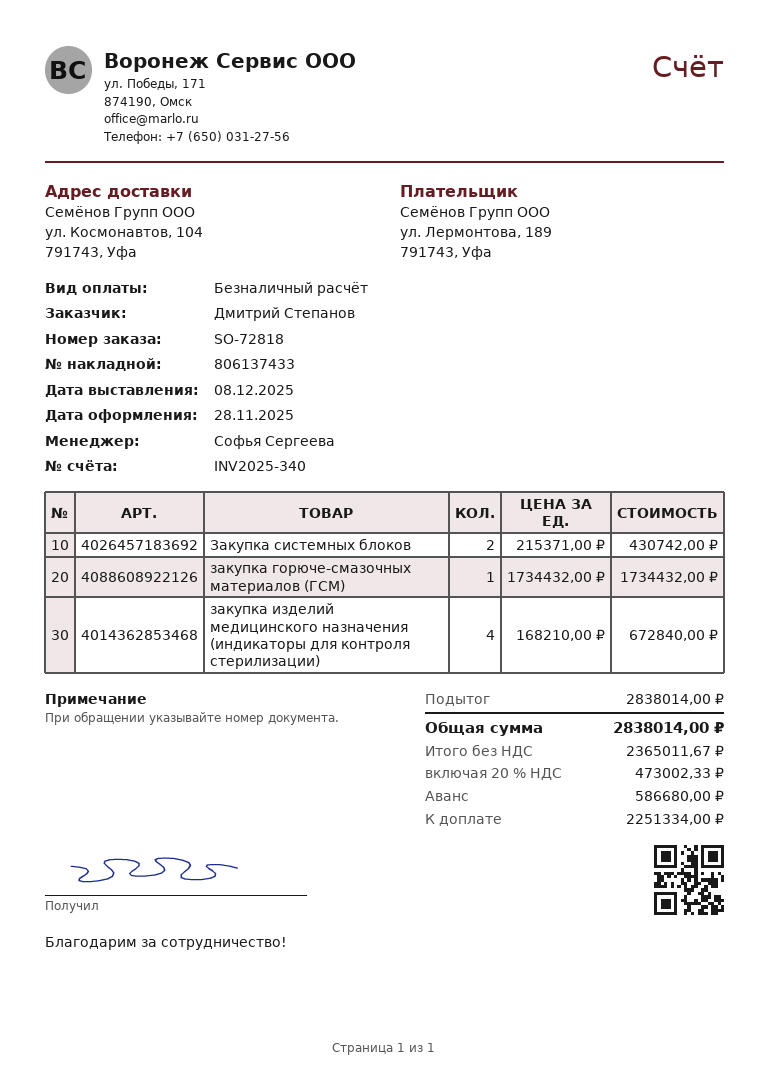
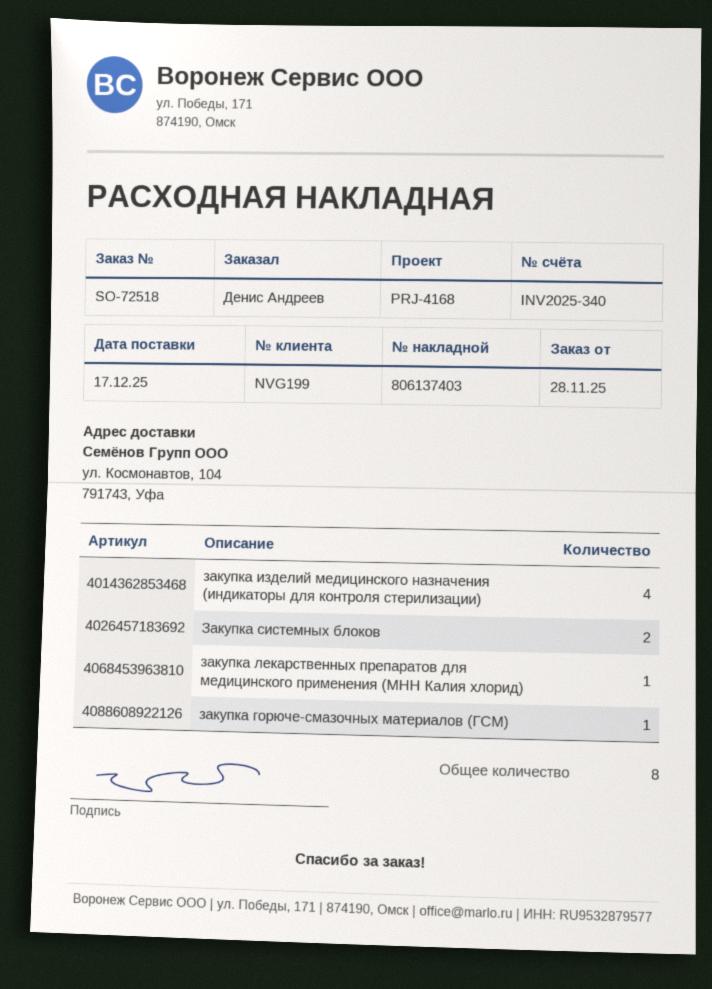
order number: SO-72818 -> SO-72518
delivery note number: 806137433 -> 806137403
ordered by: Дмитрий Степанов -> Денис Андреев
закупка лекарственных препаратов для медицинского применения (МНН Калия хлорид): none -> 1

